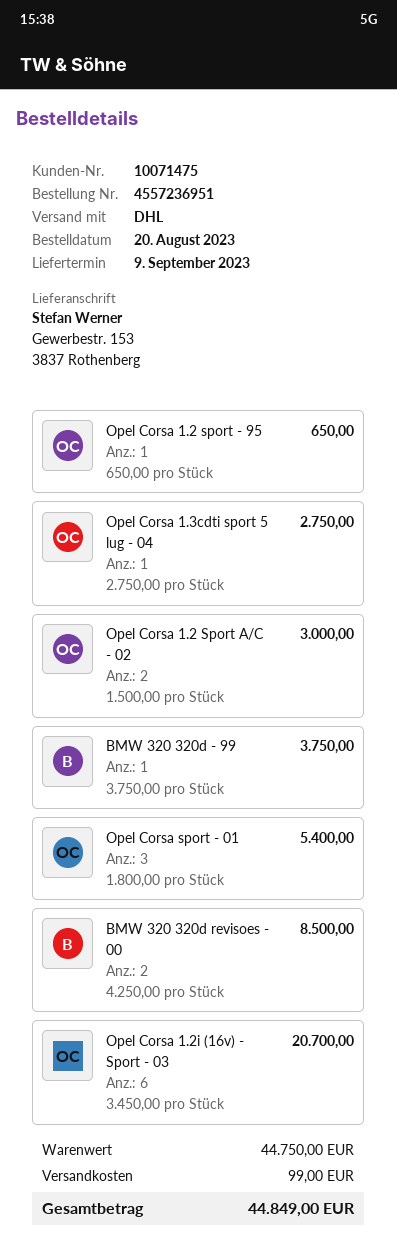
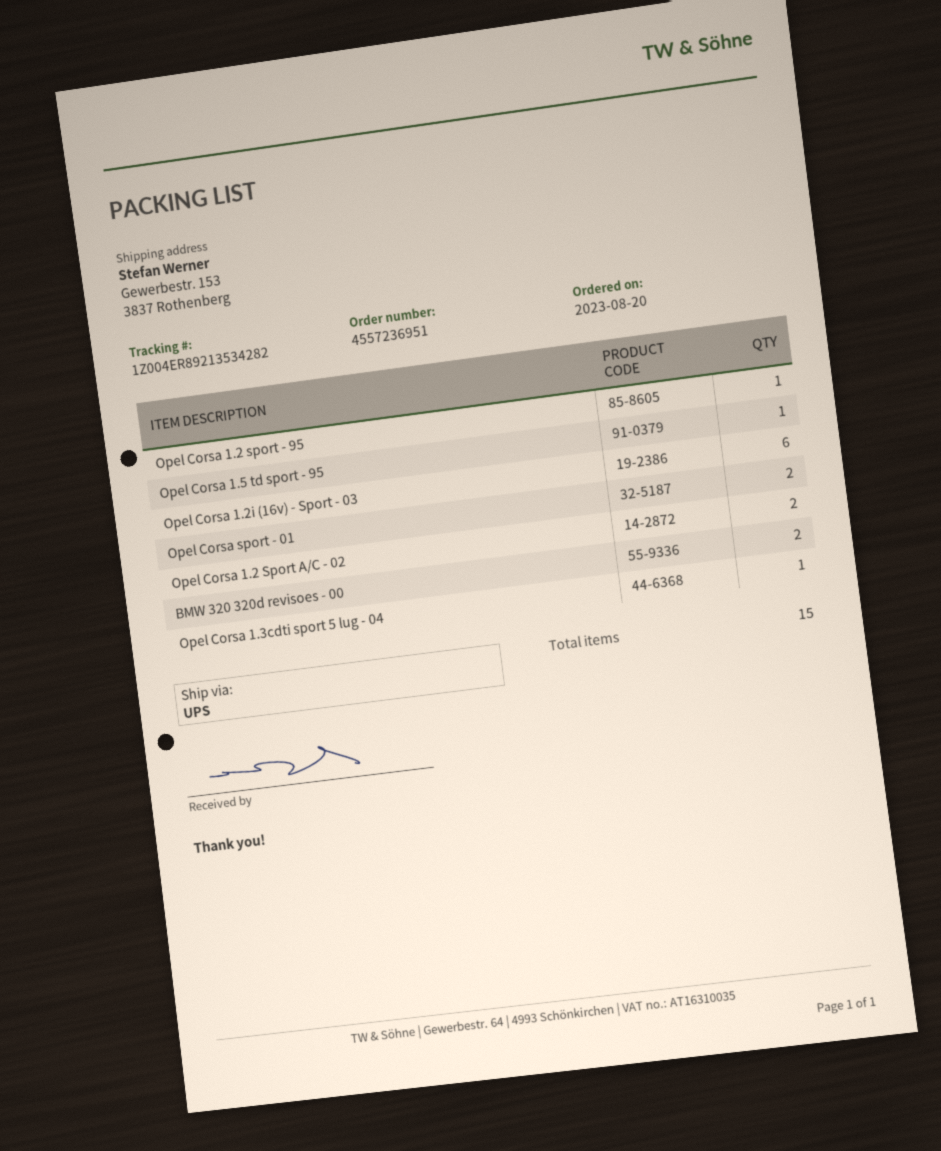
shipping method: DHL -> UPS
BMW 320 320d - 99: 1 -> none
Opel Corsa sport - 01: 3 -> 2
Opel Corsa 1.5 td sport - 95: none -> 1

